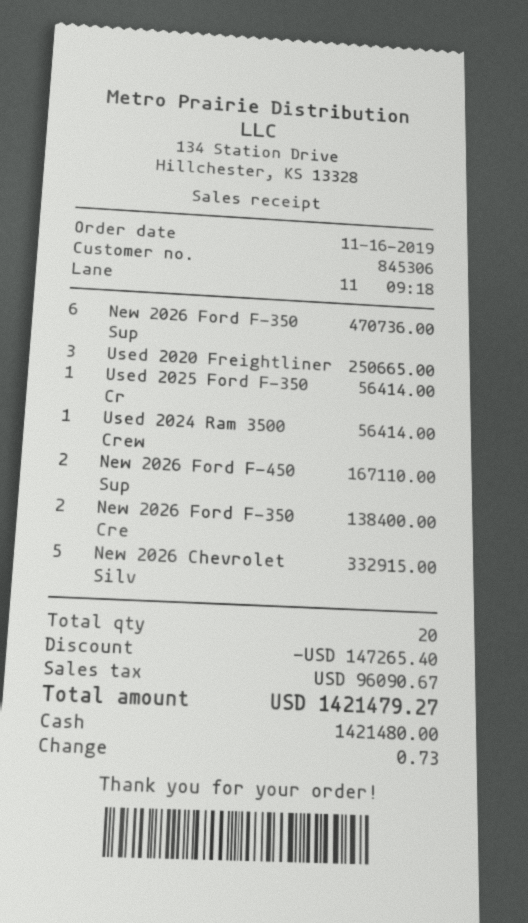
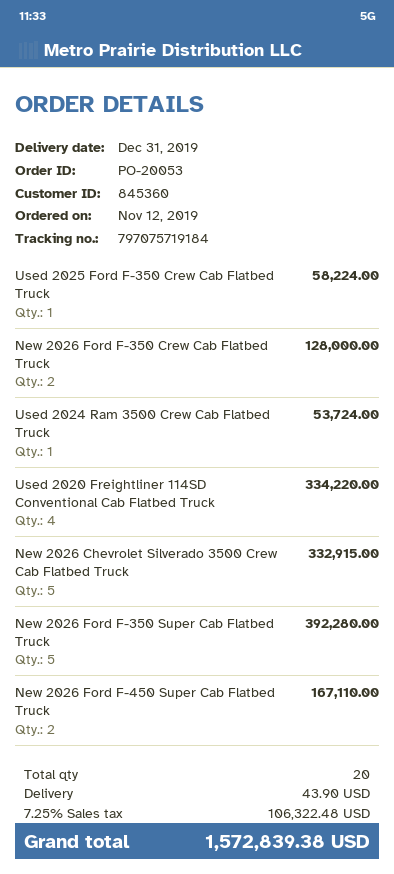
order date: 2019-11-16 -> 2019-11-12
customer number: 845306 -> 845360
New 2026 Ford F-350 Sup: 6 for 470736.00 -> 5 for 392280.00
Used 2020 Freightliner: 3 for 250665.00 -> 4 for 334220.00
Used 2025 Ford F-350 Cr: 1 for 56414.00 -> 1 for 58224.00
Used 2024 Ram 3500 Crew: 1 for 56414.00 -> 1 for 53724.00
New 2026 Ford F-350 Cre: 2 for 138400.00 -> 2 for 128000.00
discount: 147265.40 -> none
shipping: none -> 43.90
tax: 96090.67 -> 106322.48
total: 1421479.27 -> 1572839.38

